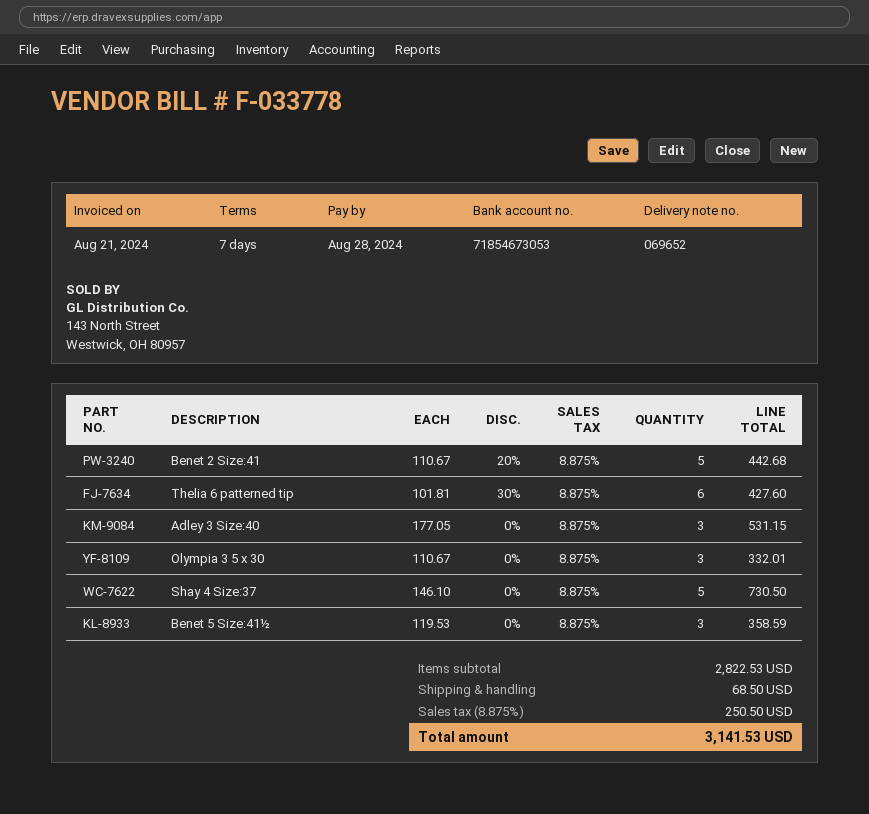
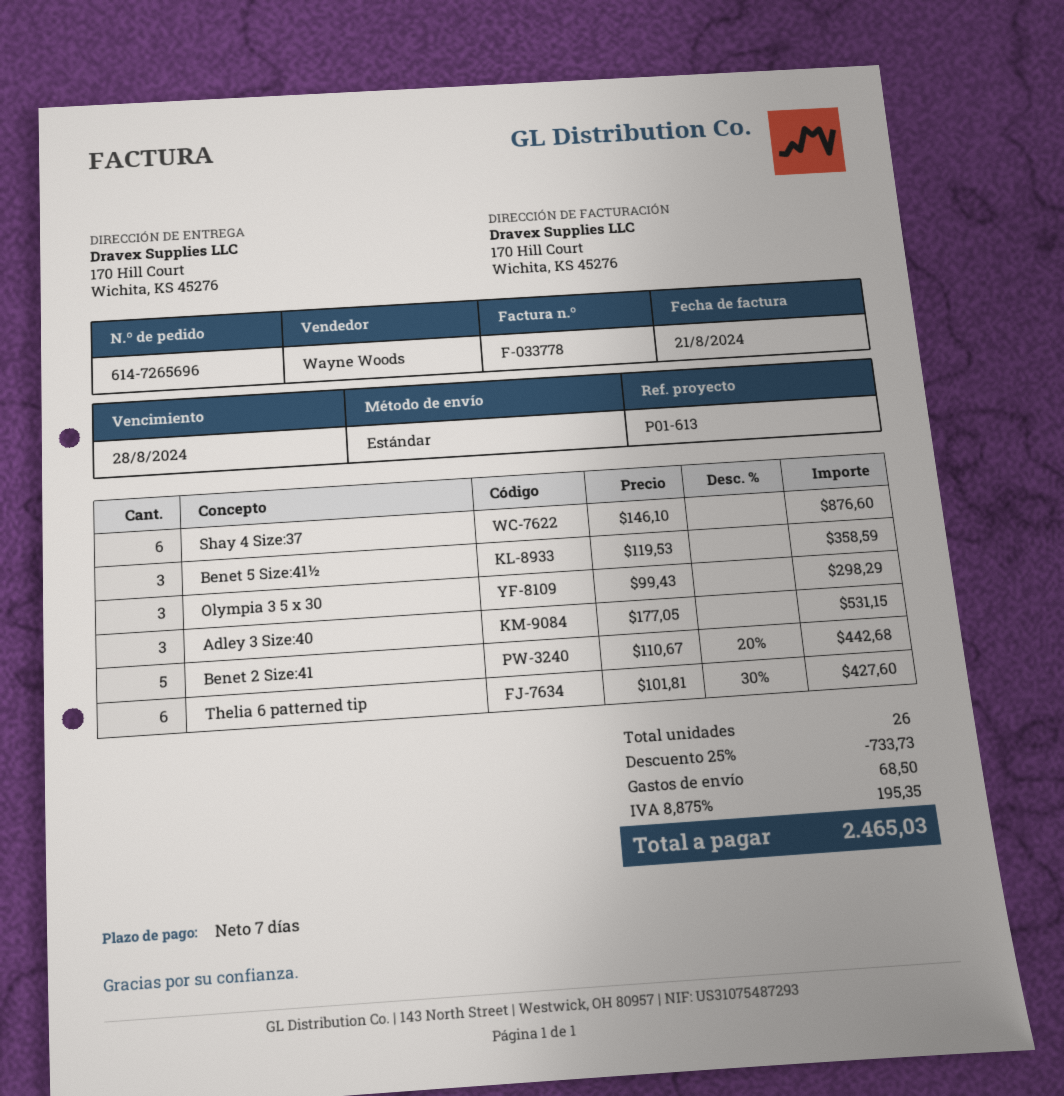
Olympia 3 5 x 30: 3 x 110.67 = 332.01 -> 3 x 99.43 = 298.29
Shay 4 Size:37: 5 x 146.10 = 730.50 -> 6 x 146.10 = 876.60
discount: none -> 25% = 733.73
tax: 8.875% = 250.50 -> 8.875% = 195.35
total: 3141.53 -> 2465.03

